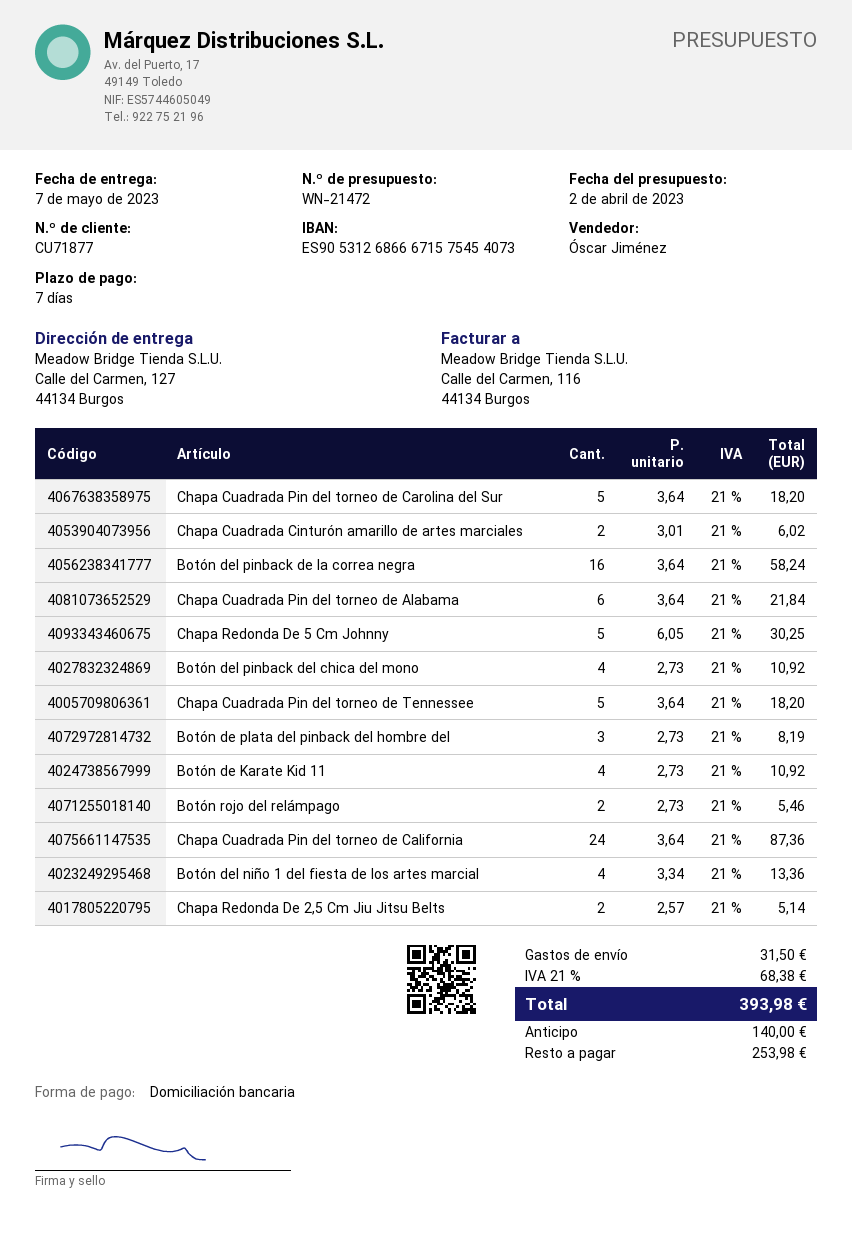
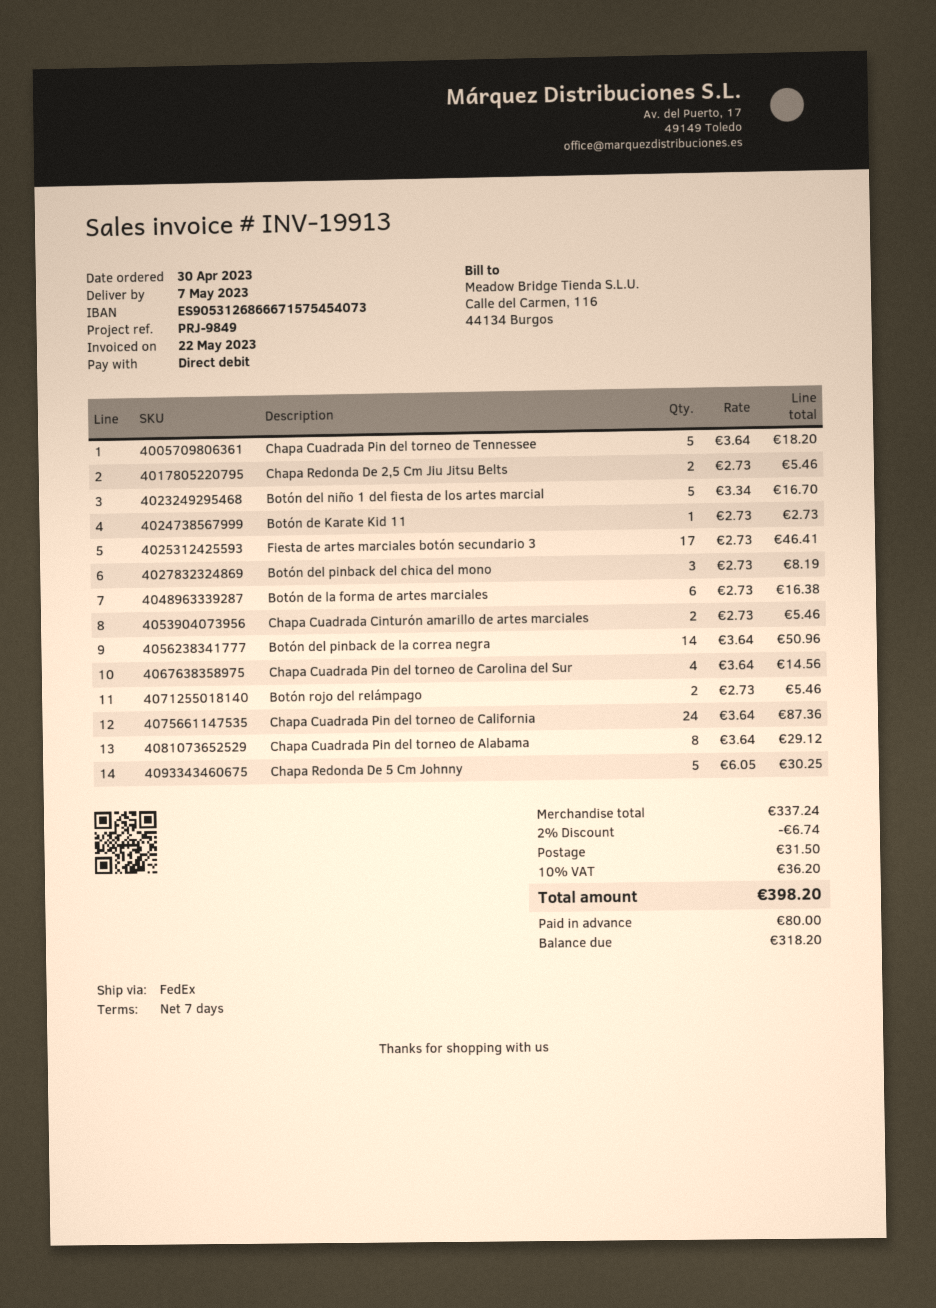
Chapa Cuadrada Pin del torneo de Carolina del Sur: 5 x 3.64 = 18.20 -> 4 x 3.64 = 14.56
Chapa Cuadrada Cinturón amarillo de artes marciales: 2 x 3.01 = 6.02 -> 2 x 2.73 = 5.46
Botón del pinback de la correa negra: 16 x 3.64 = 58.24 -> 14 x 3.64 = 50.96
Chapa Cuadrada Pin del torneo de Alabama: 6 x 3.64 = 21.84 -> 8 x 3.64 = 29.12
Botón del pinback del chica del mono: 4 x 2.73 = 10.92 -> 3 x 2.73 = 8.19
Botón de plata del pinback del hombre del: 3 x 2.73 = 8.19 -> none
Botón de Karate Kid 11: 4 x 2.73 = 10.92 -> 1 x 2.73 = 2.73
Botón del niño 1 del fiesta de los artes marcial: 4 x 3.34 = 13.36 -> 5 x 3.34 = 16.70
Chapa Redonda De 2,5 Cm Jiu Jitsu Belts: 2 x 2.57 = 5.14 -> 2 x 2.73 = 5.46
Fiesta de artes marciales botón secundario 3: none -> 17 x 2.73 = 46.41
Botón de la forma de artes marciales: none -> 6 x 2.73 = 16.38
discount: none -> 2% = 6.74
tax: 21% = 68.38 -> 10% = 36.20
total: 393.98 -> 398.20
deposit: 140.00 -> 80.00
balance: 253.98 -> 318.20

